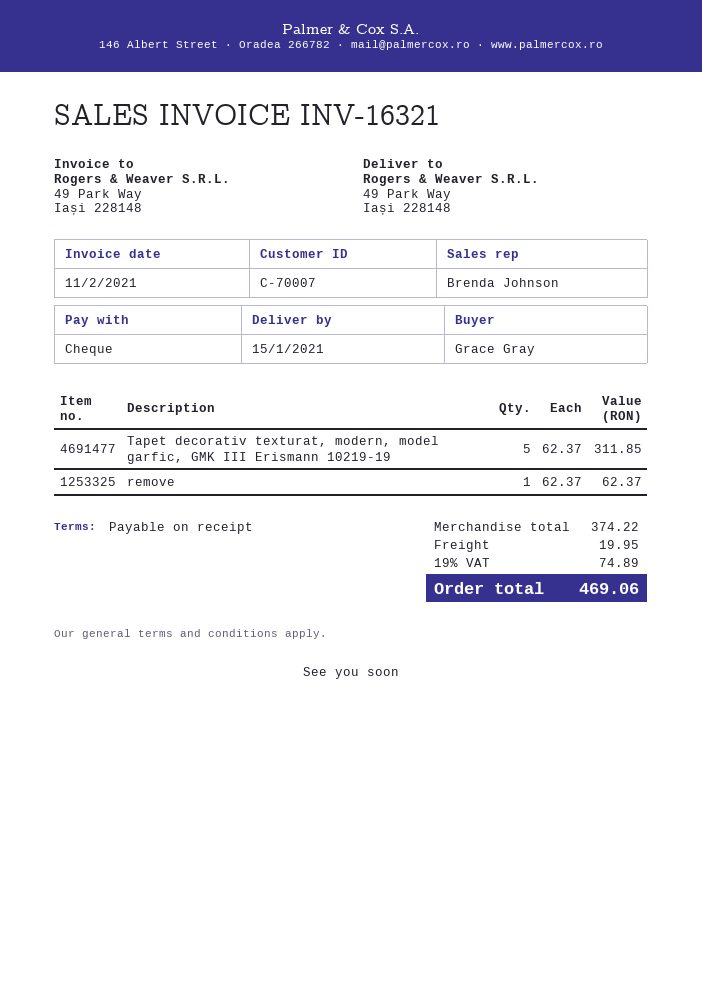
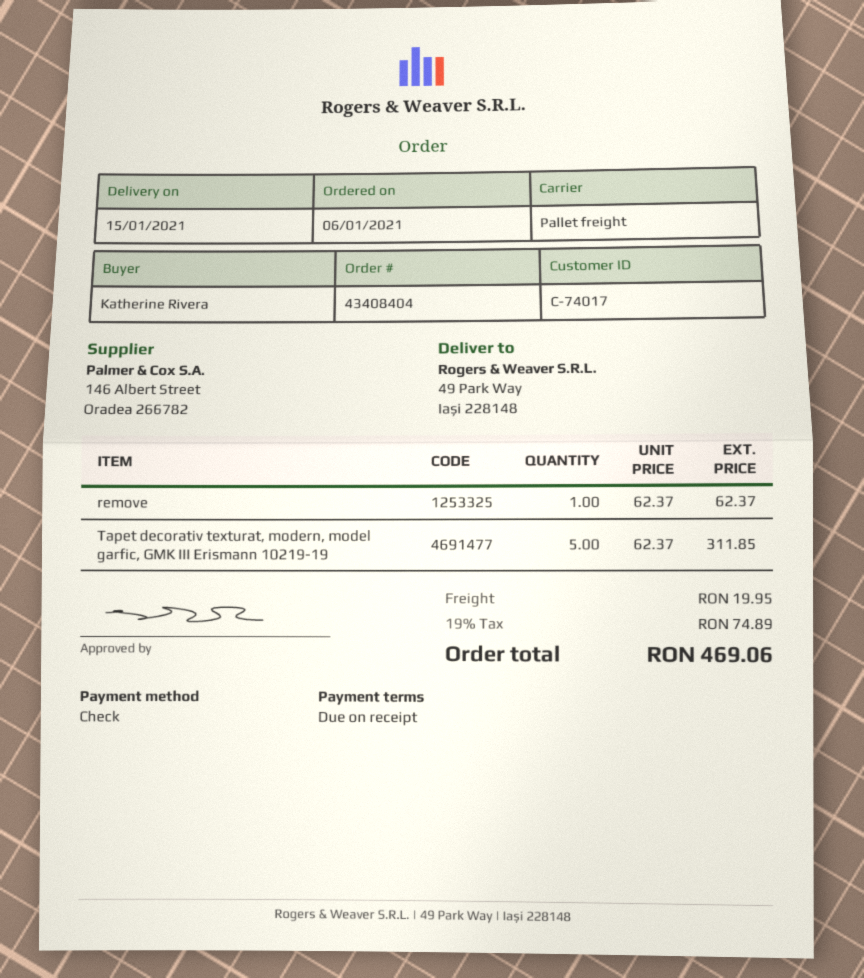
customer number: C-70007 -> C-74017
ordered by: Grace Gray -> Katherine Rivera

